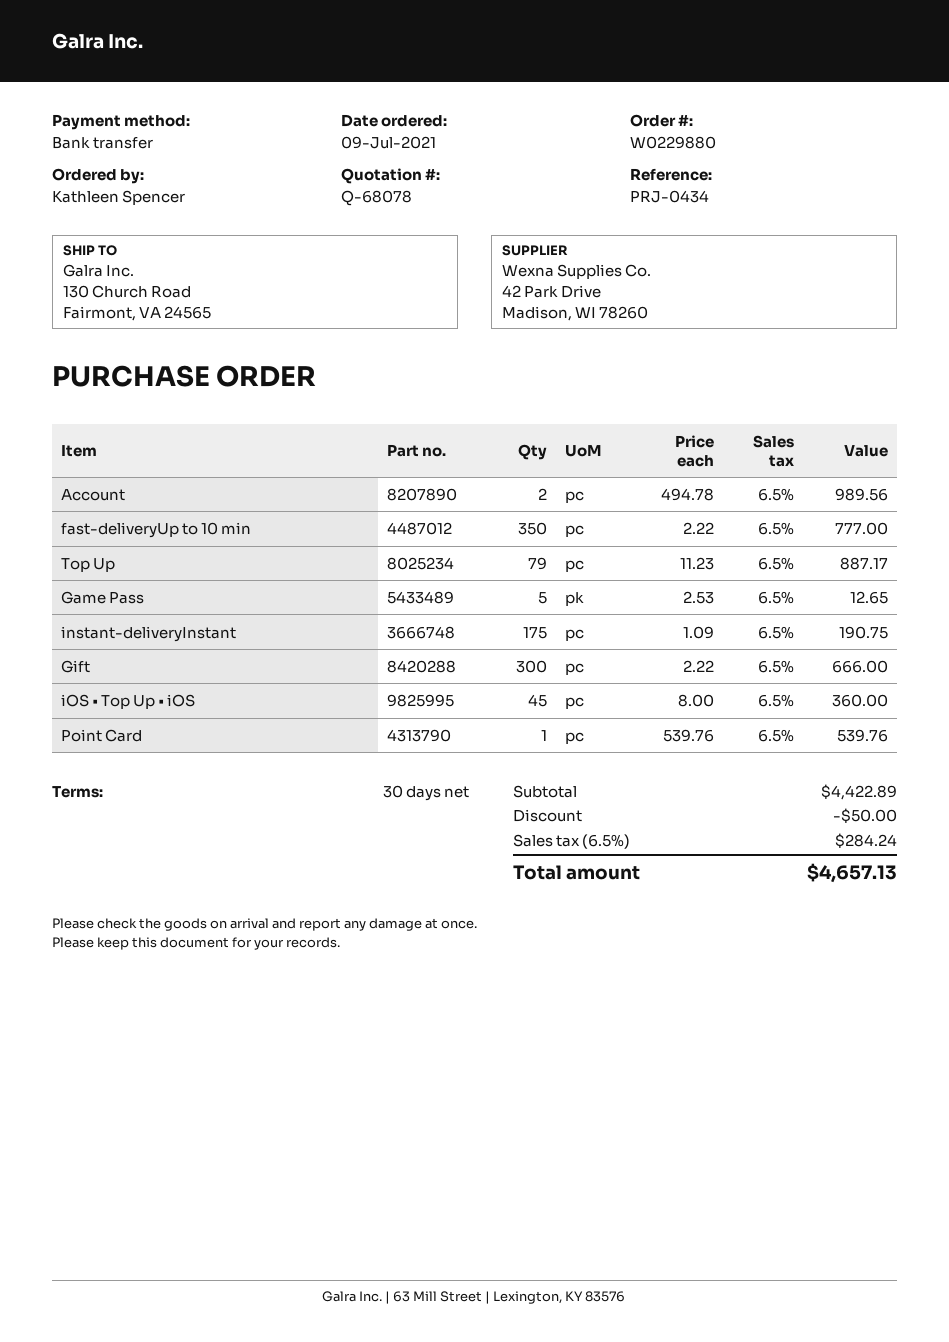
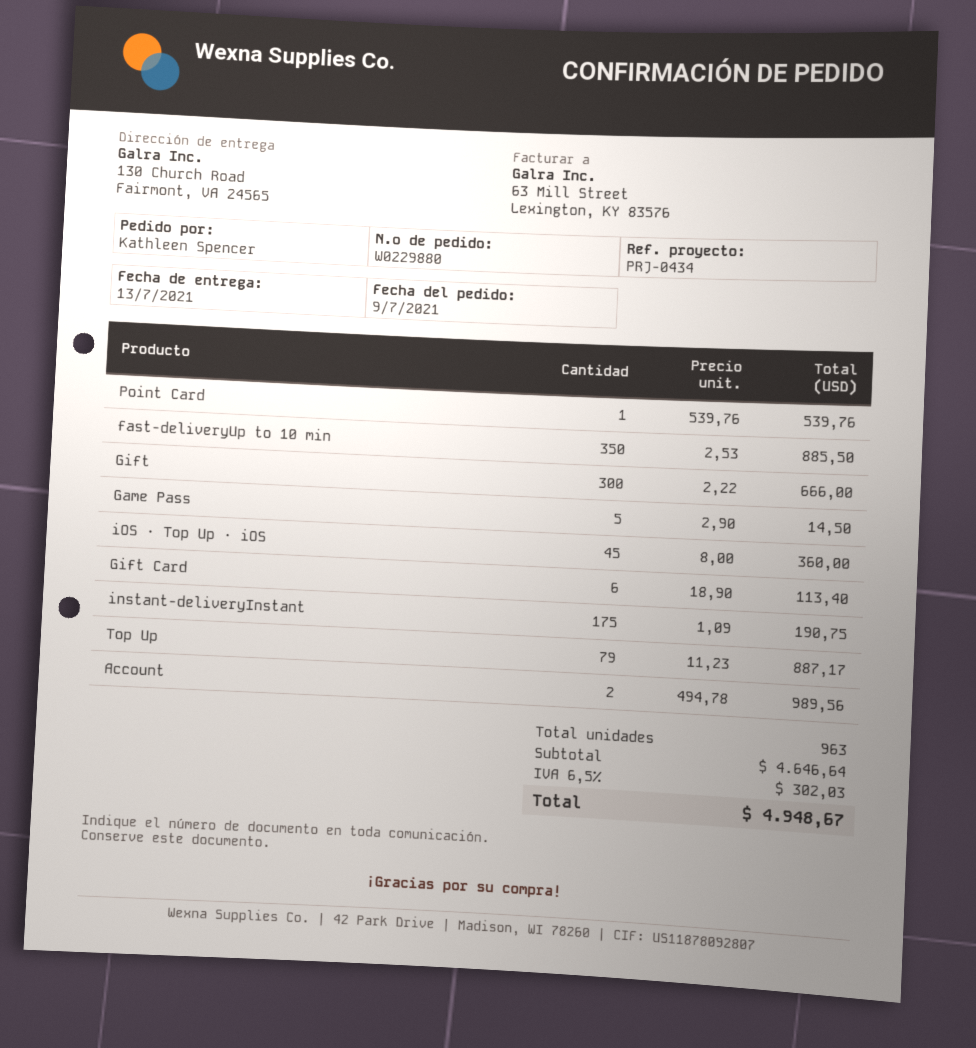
fast-deliveryUp to 10 min: 350 x 2.22 = 777.00 -> 350 x 2.53 = 885.50
Game Pass: 5 x 2.53 = 12.65 -> 5 x 2.90 = 14.50
Gift Card: none -> 6 x 18.90 = 113.40
subtotal: 4422.89 -> 4646.64
discount: 50.00 -> none
tax: 6.5% = 284.24 -> 6.5% = 302.03
total: 4657.13 -> 4948.67

